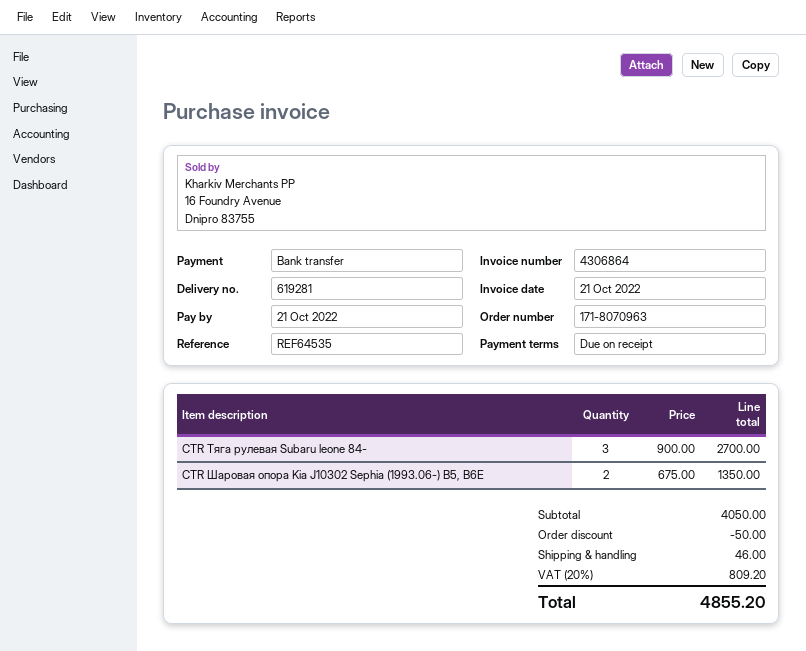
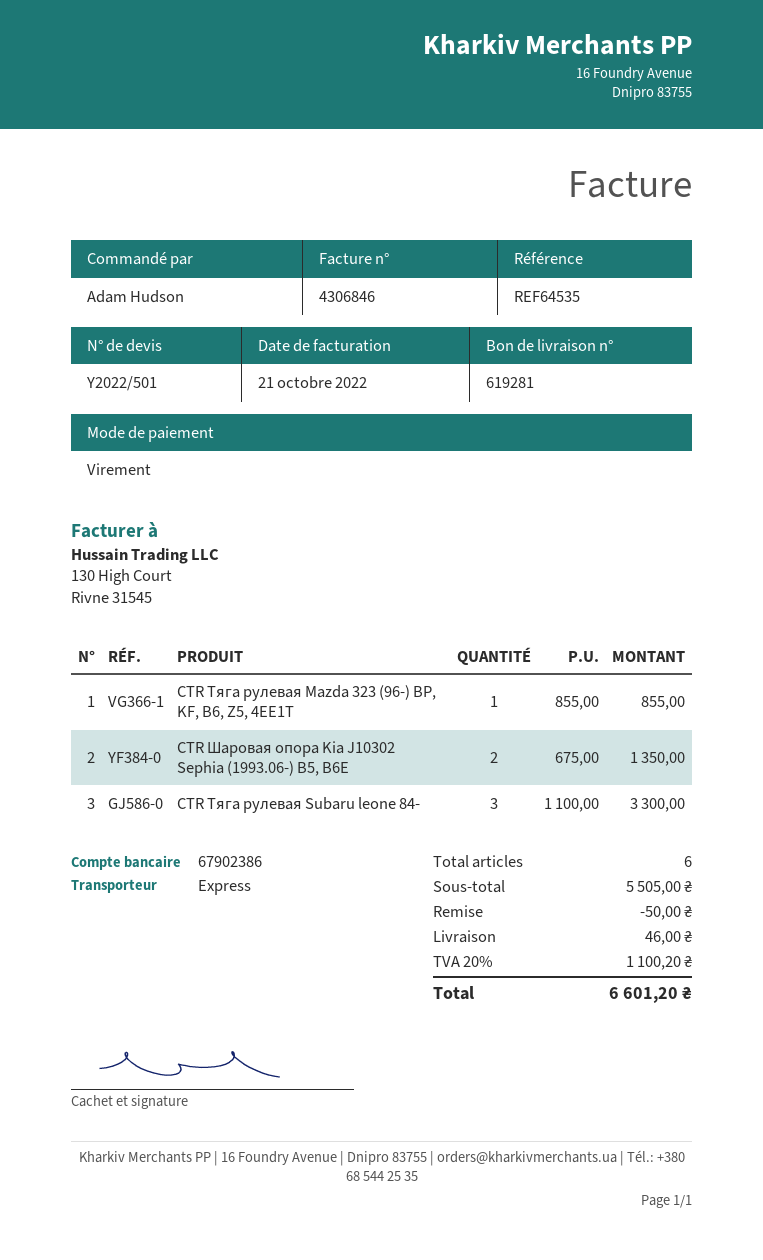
invoice number: 4306864 -> 4306846
CTR Тяга рулевая Subaru leone 84-: 3 x 900.00 = 2700.00 -> 3 x 1100.00 = 3300.00
CTR Тяга рулевая Mazda 323 (96-) BP, KF, B6, Z5, 4EE1T: none -> 1 x 855.00 = 855.00
subtotal: 4050.00 -> 5505.00
tax: 20% = 809.20 -> 20% = 1100.20
total: 4855.20 -> 6601.20

